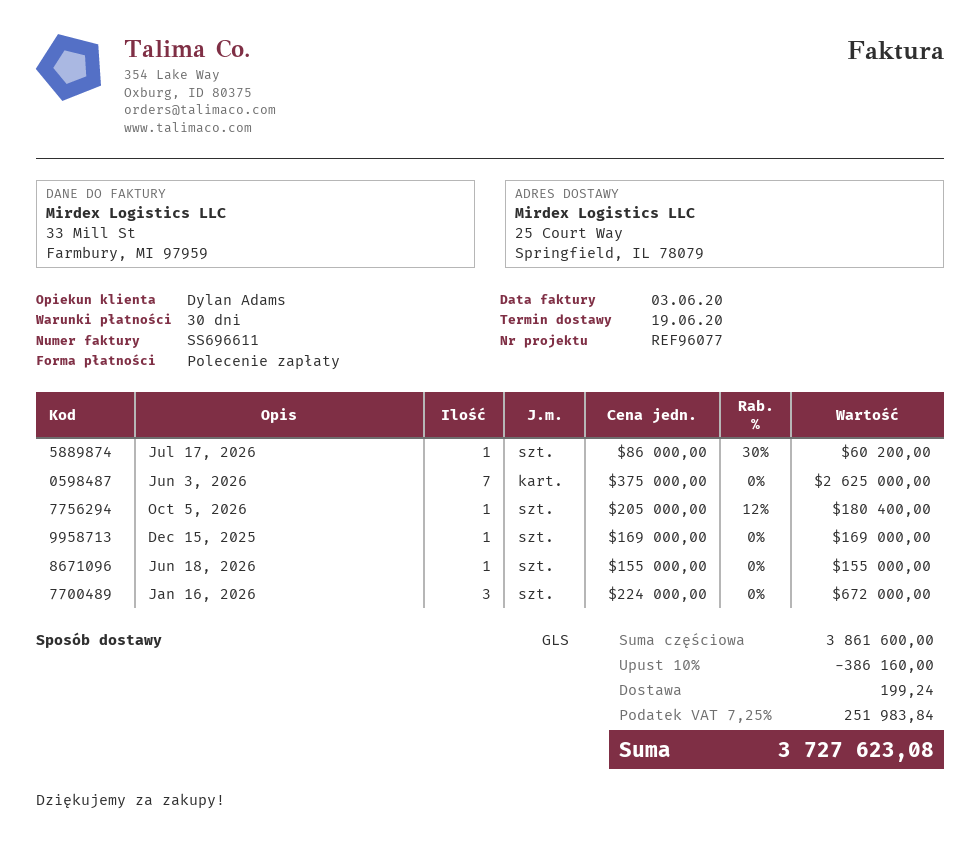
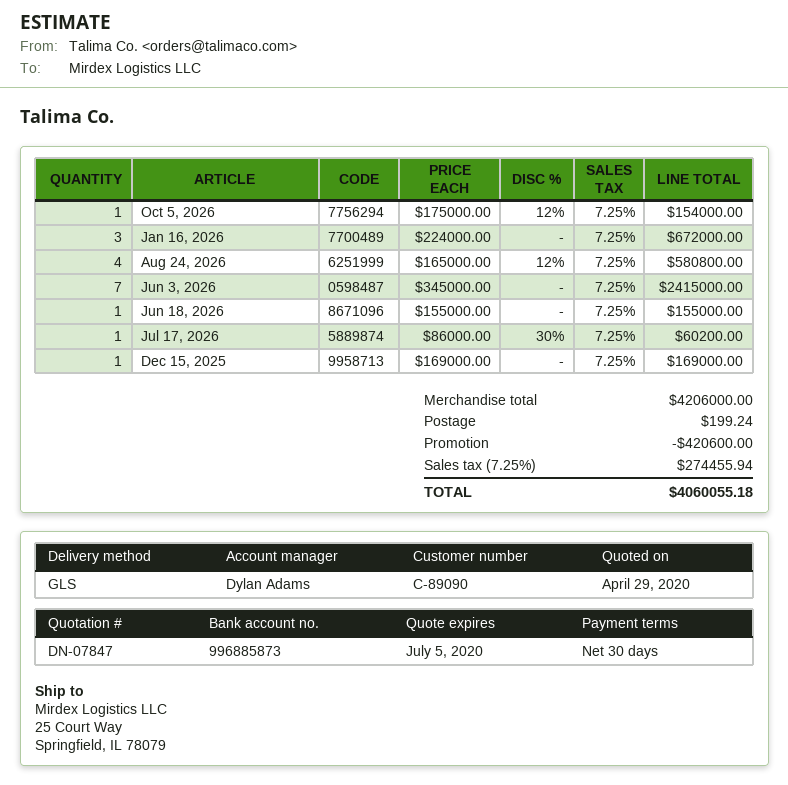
Jun 3, 2026: 7 x 375000.00 = 2625000.00 -> 7 x 345000.00 = 2415000.00
Oct 5, 2026: 1 x 205000.00 - 12% = 180400.00 -> 1 x 175000.00 - 12% = 154000.00
Aug 24, 2026: none -> 4 x 165000.00 - 12% = 580800.00
subtotal: 3861600.00 -> 4206000.00
discount: 386160.00 -> 420600.00
tax: 7.25% = 251983.84 -> 7.25% = 274455.94
total: 3727623.08 -> 4060055.18

